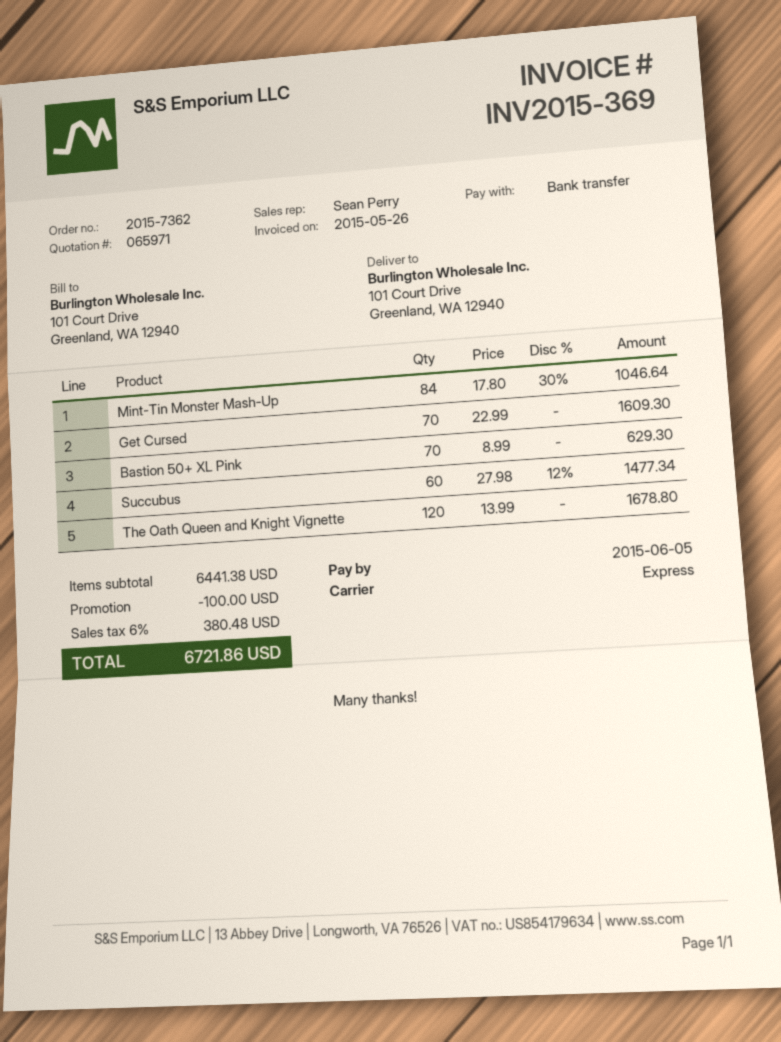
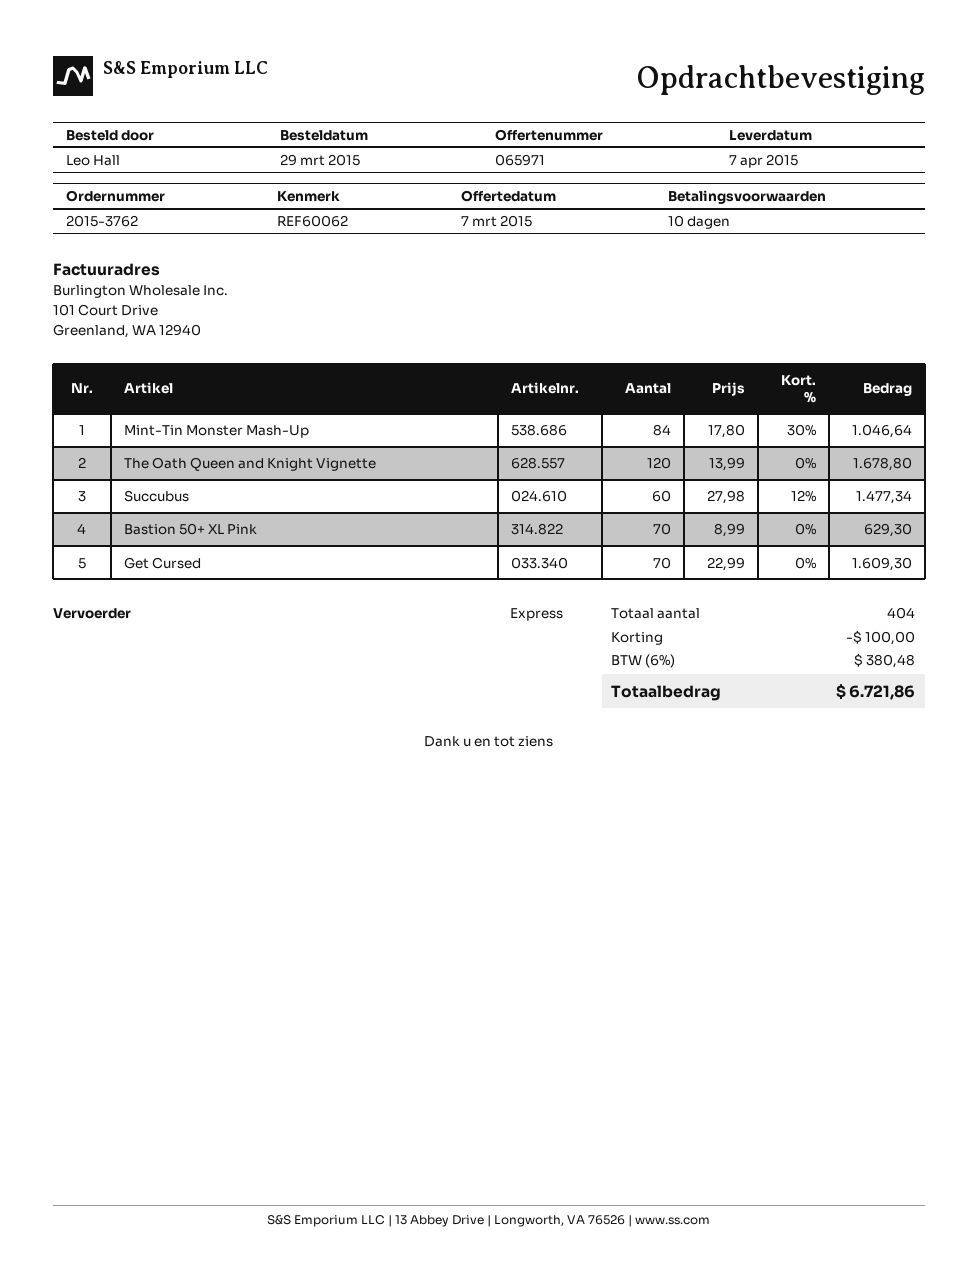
order number: 2015-7362 -> 2015-3762

